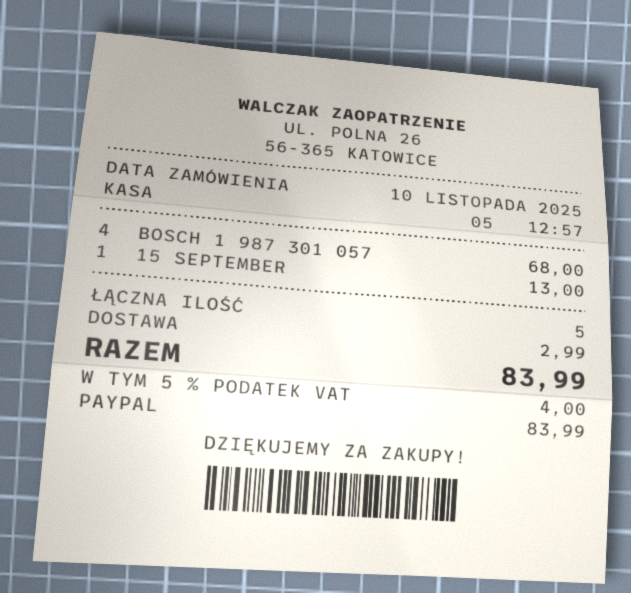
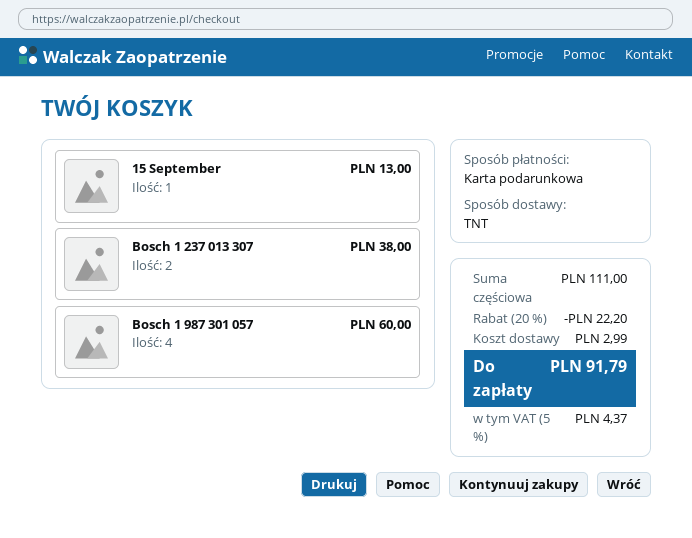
payment method: PayPal -> gift card
BOSCH 1 987 301 057: 4 for 68.00 -> 4 for 60.00
Bosch 1 237 013 307: none -> 2 for 38.00
discount: none -> 20% = 22.20
tax: 5% = 4.00 -> 5% = 4.37
total: 83.99 -> 91.79

